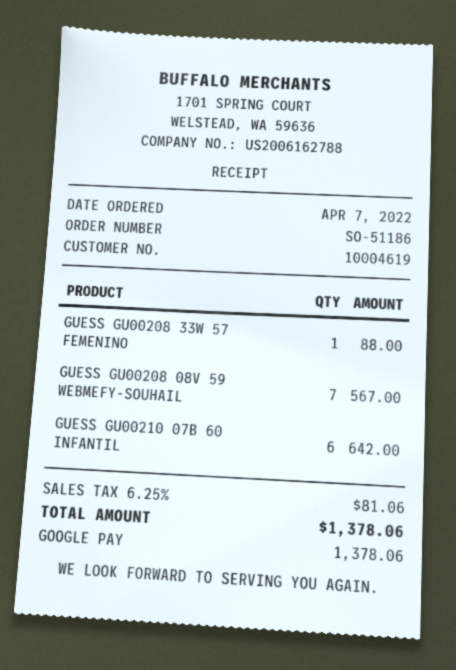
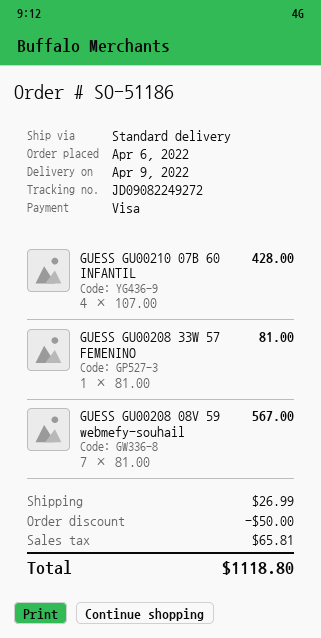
order date: 2022-04-07 -> 2022-04-06
payment method: Google Pay -> Visa
GUESS GU00208 33W 57 FEMENINO: 1 for 88.00 -> 1 for 81.00
GUESS GU00210 07B 60 INFANTIL: 6 for 642.00 -> 4 for 428.00
discount: none -> 50.00
shipping: none -> 26.99
tax: 81.06 -> 65.81
total: 1378.06 -> 1118.80

